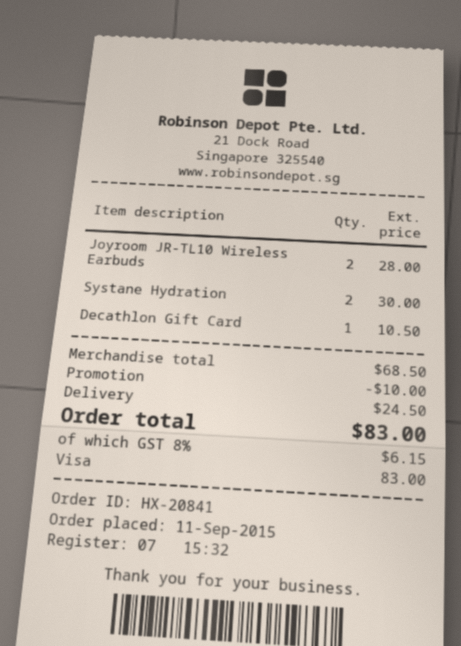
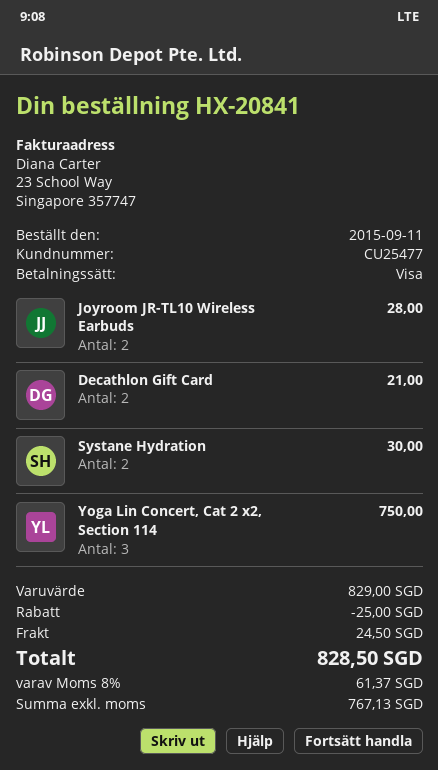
Decathlon Gift Card: 1 for 10.50 -> 2 for 21.00
Yoga Lin Concert, Cat 2 x2, Section 114: none -> 3 for 750.00
subtotal: 68.50 -> 829.00
discount: 10.00 -> 25.00
tax: 8% = 6.15 -> 8% = 61.37
total: 83.00 -> 828.50

